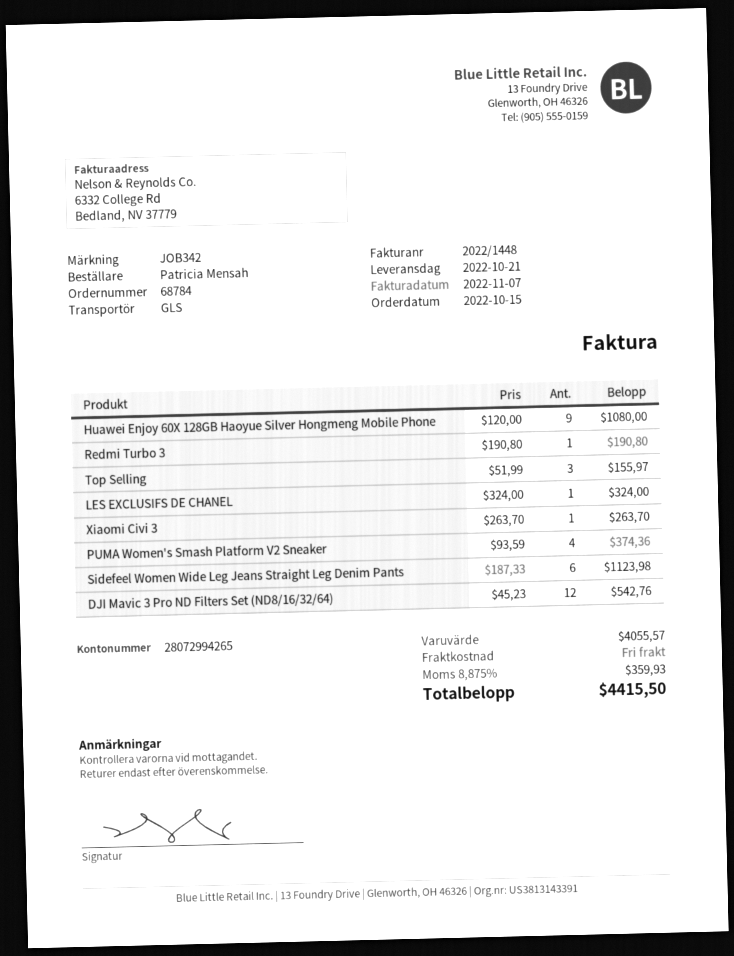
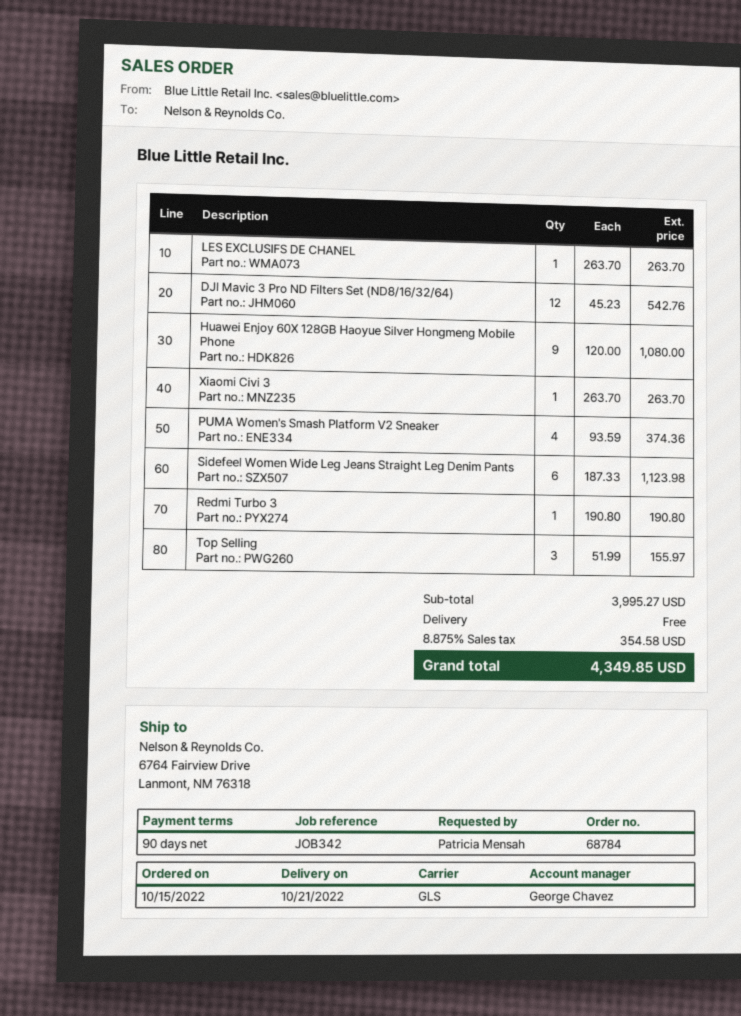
LES EXCLUSIFS DE CHANEL: 1 x 324.00 = 324.00 -> 1 x 263.70 = 263.70
subtotal: 4055.57 -> 3995.27
tax: 8.875% = 359.93 -> 8.875% = 354.58
total: 4415.50 -> 4349.85

